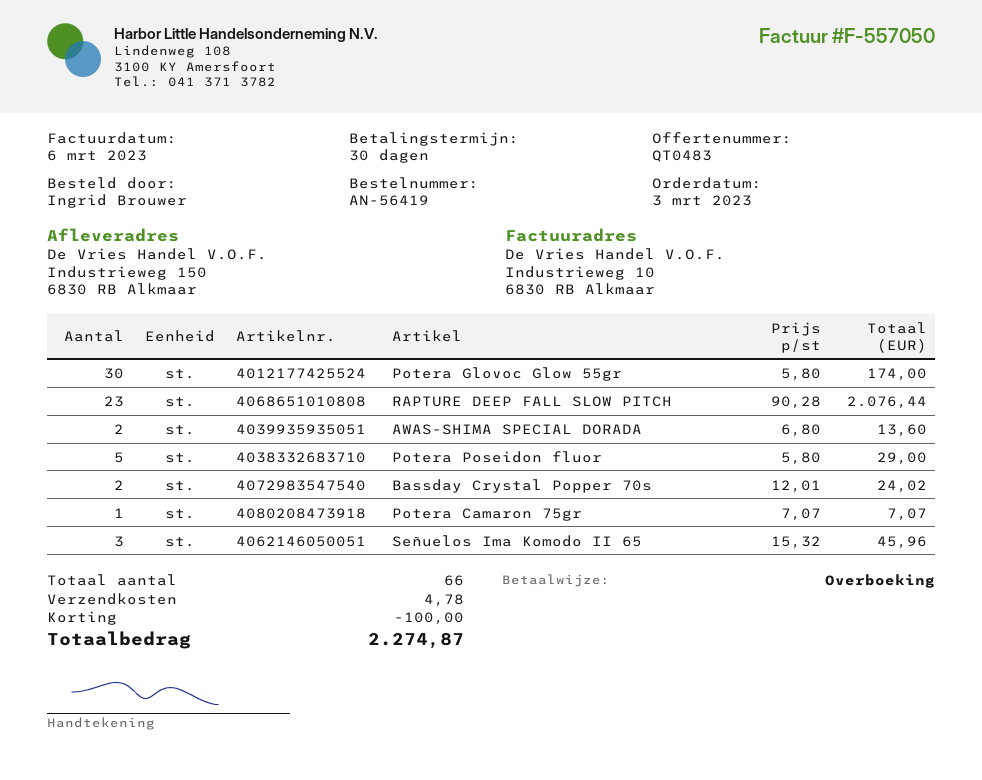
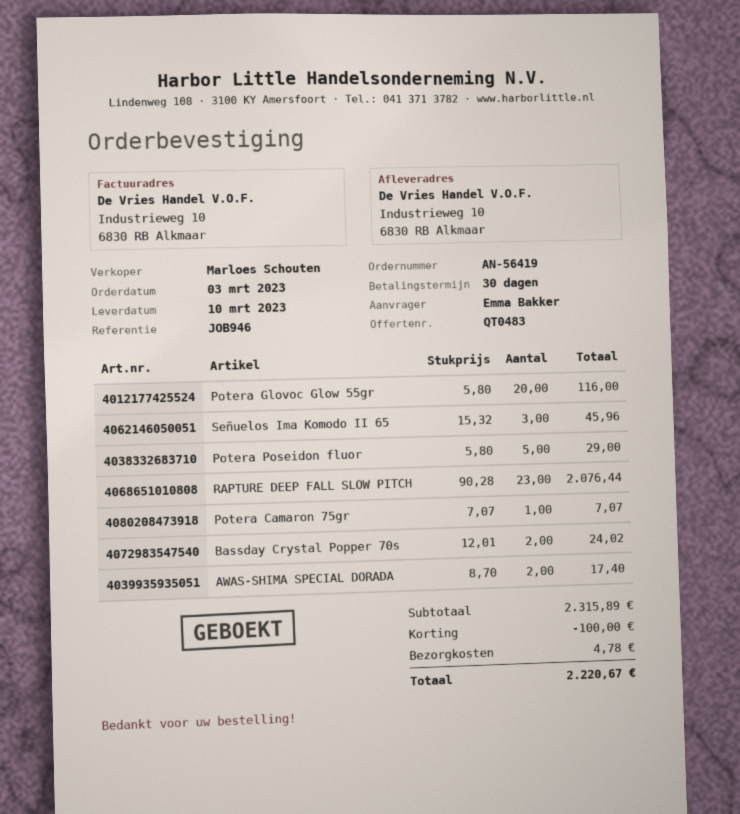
ordered by: Ingrid Brouwer -> Emma Bakker
ship to: Industrieweg 150, 6830 RB Alkmaar -> Industrieweg 10, 6830 RB Alkmaar
Potera Glovoc Glow 55gr: 30 x 5.80 = 174.00 -> 20 x 5.80 = 116.00
AWAS-SHIMA SPECIAL DORADA: 2 x 6.80 = 13.60 -> 2 x 8.70 = 17.40
total: 2274.87 -> 2220.67

